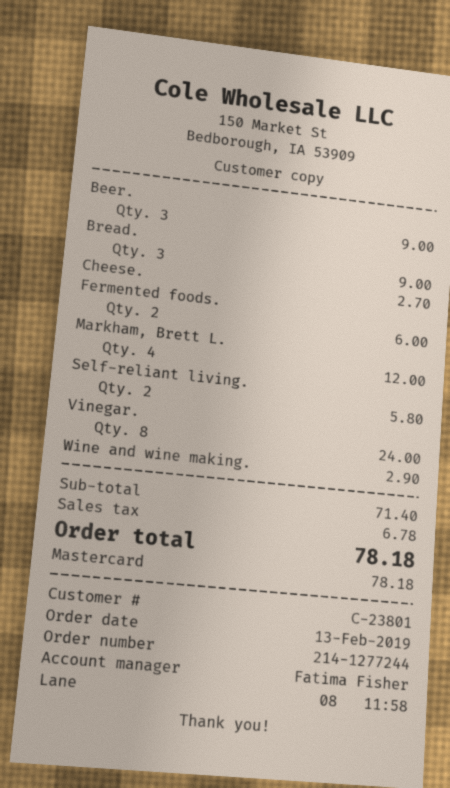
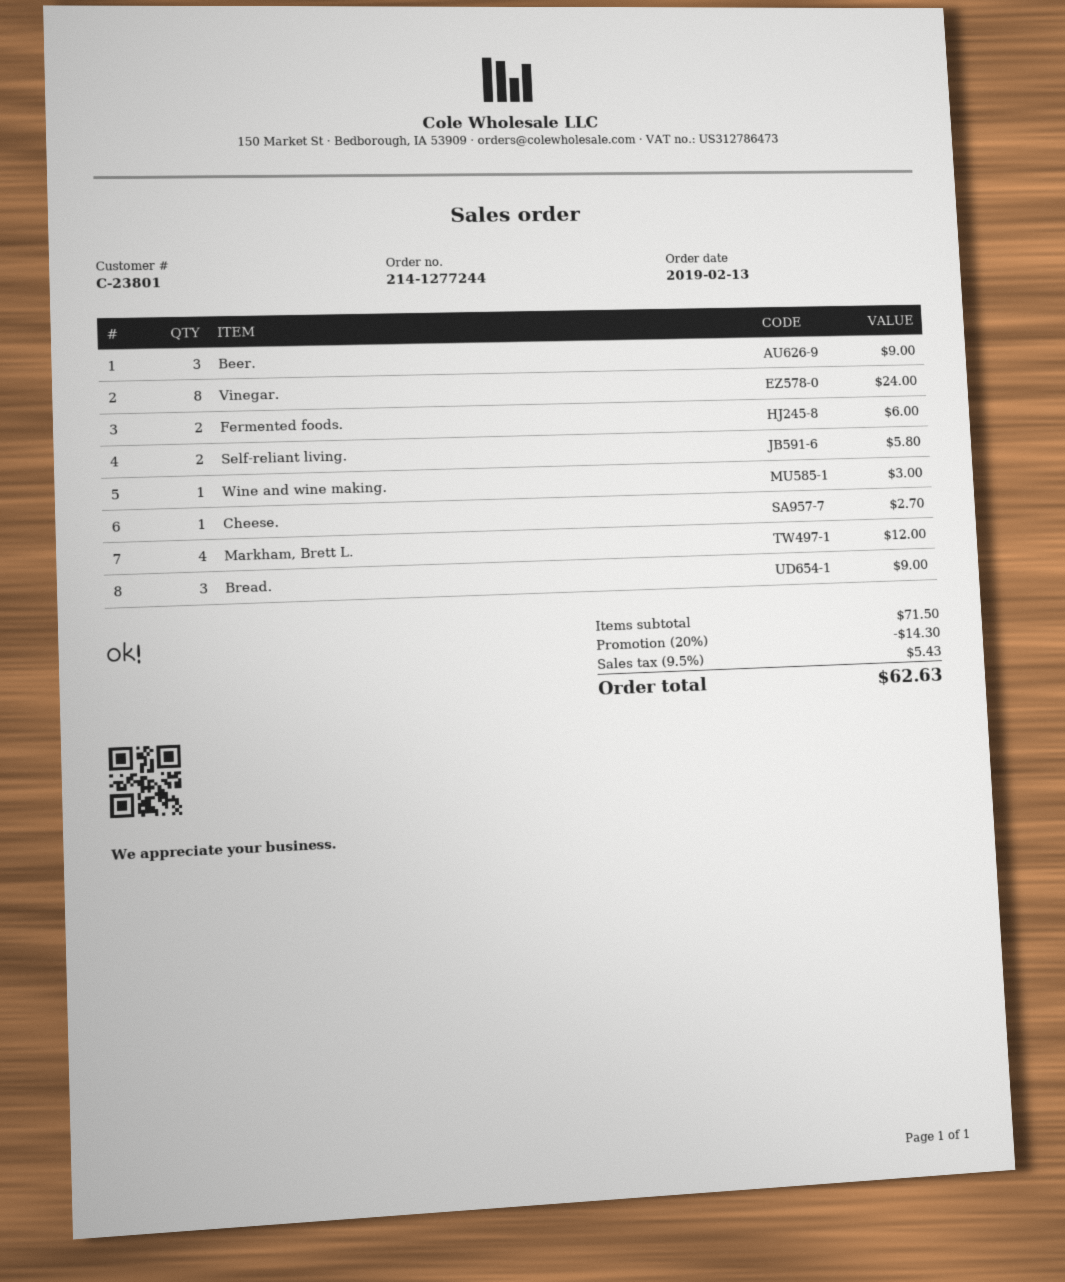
Wine and wine making.: 1 for 2.90 -> 1 for 3.00
subtotal: 71.40 -> 71.50
discount: none -> 20% = 14.30
tax: 6.78 -> 5.43
total: 78.18 -> 62.63

